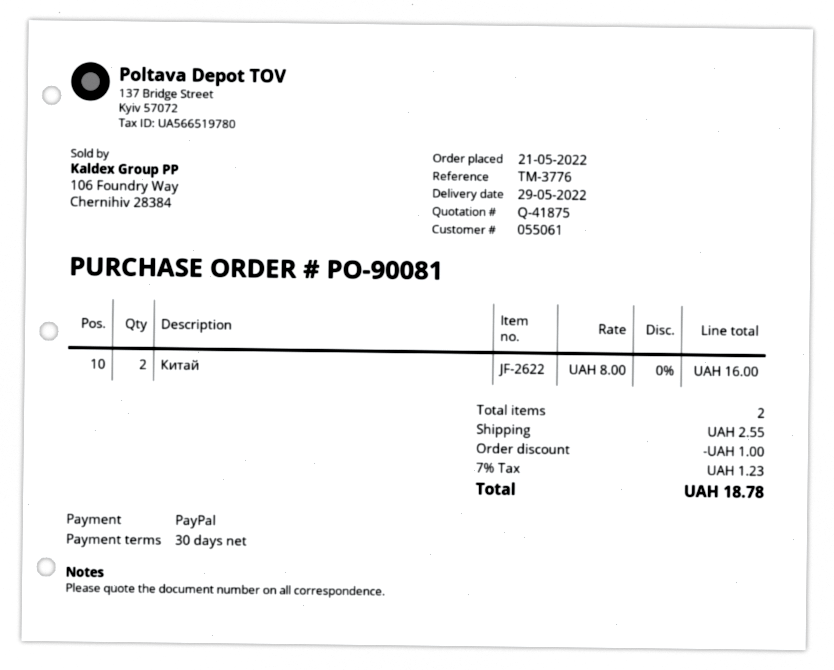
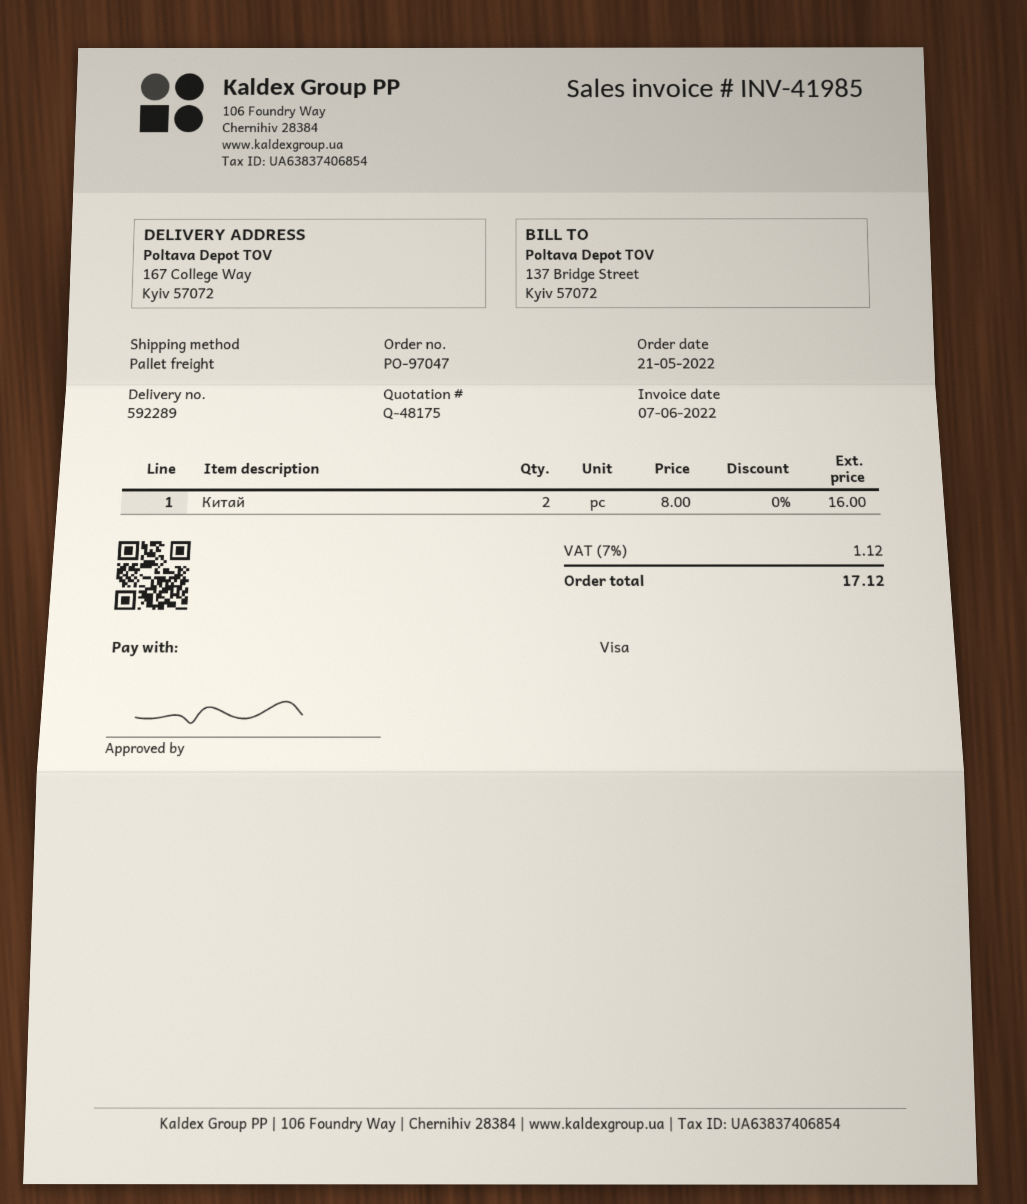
quote number: Q-41875 -> Q-48175
order number: PO-90081 -> PO-97047
payment method: PayPal -> Visa
discount: 1.00 -> none
shipping: 2.55 -> none
tax: 7% = 1.23 -> 7% = 1.12
total: 18.78 -> 17.12

